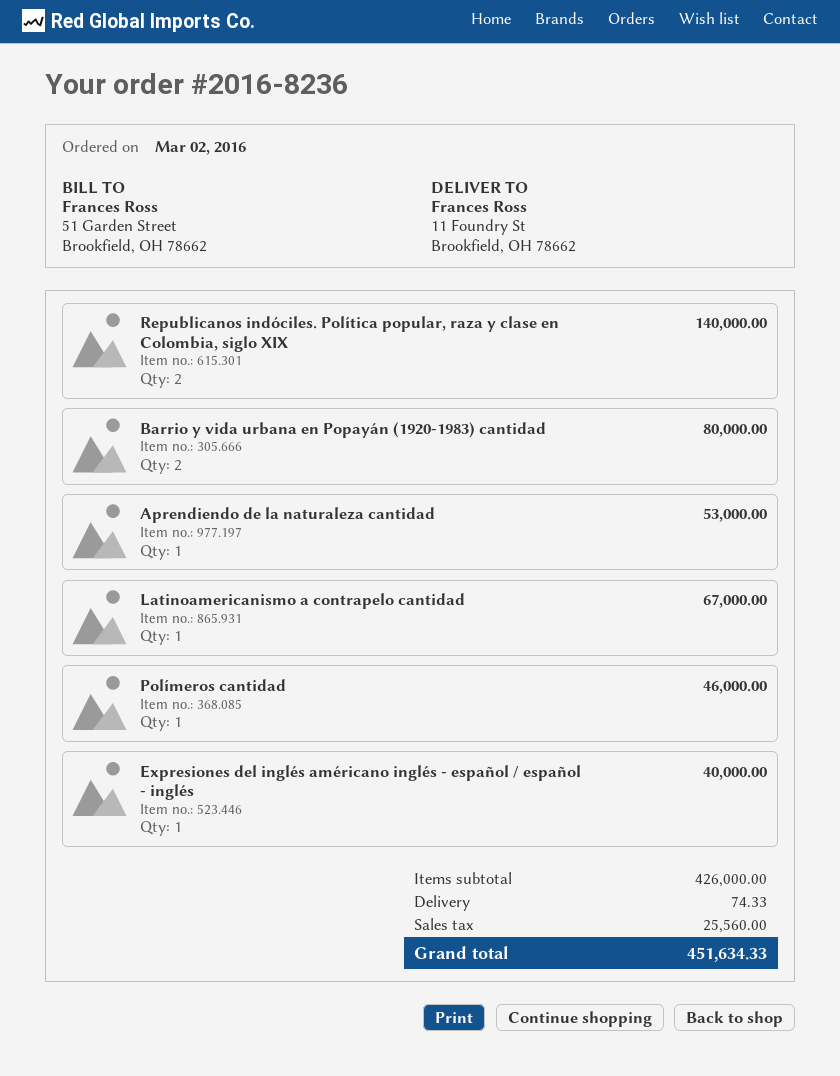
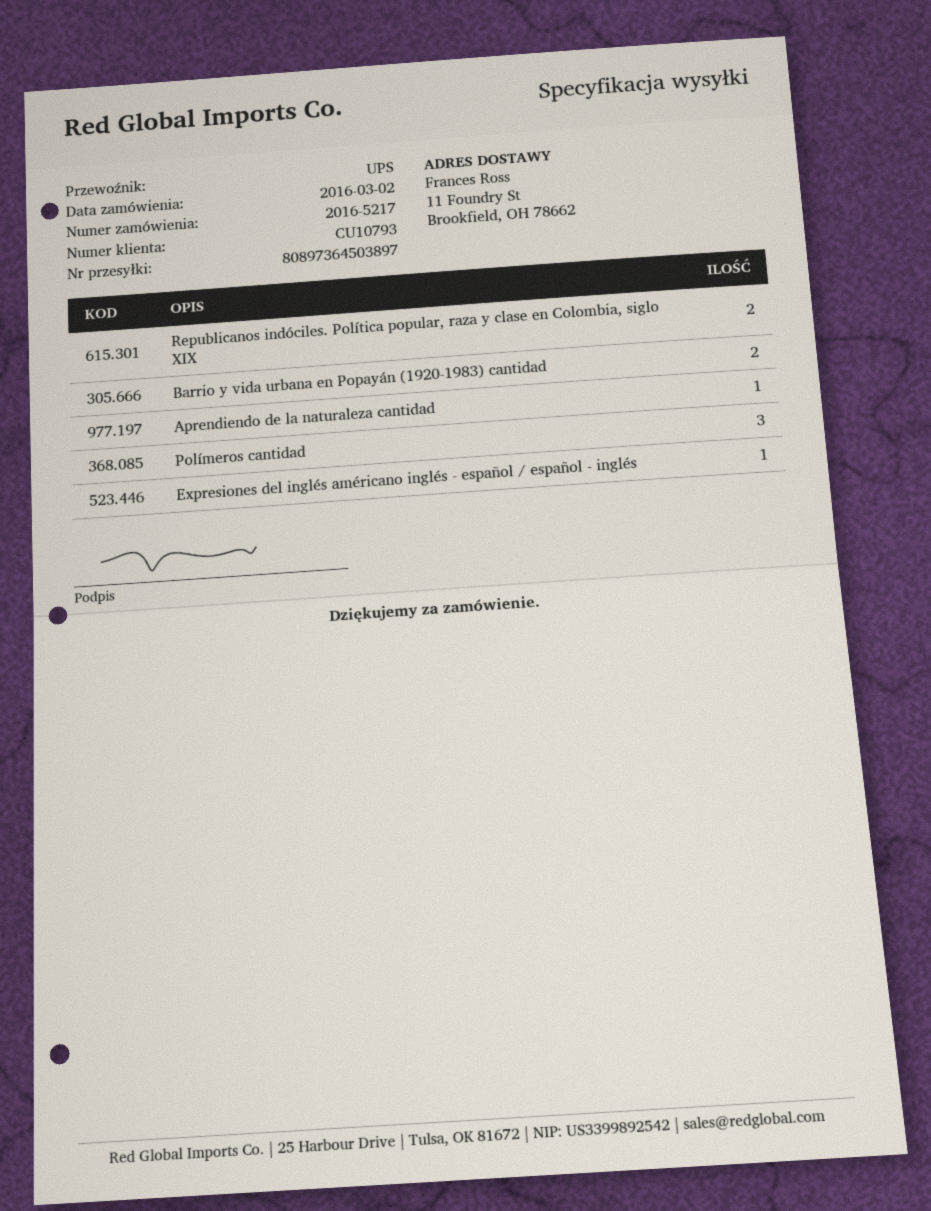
order number: 2016-8236 -> 2016-5217
Latinoamericanismo a contrapelo cantidad: 1 -> none
Polímeros cantidad: 1 -> 3

